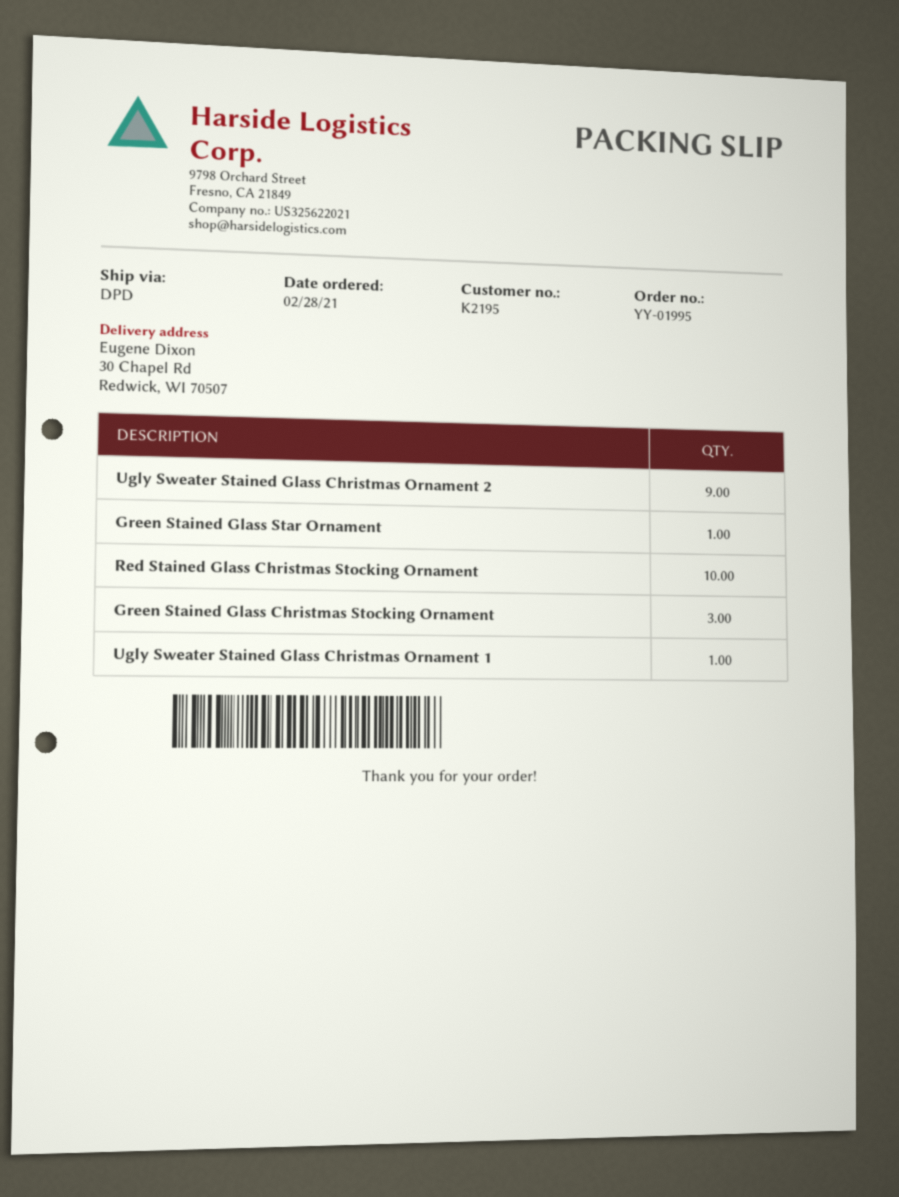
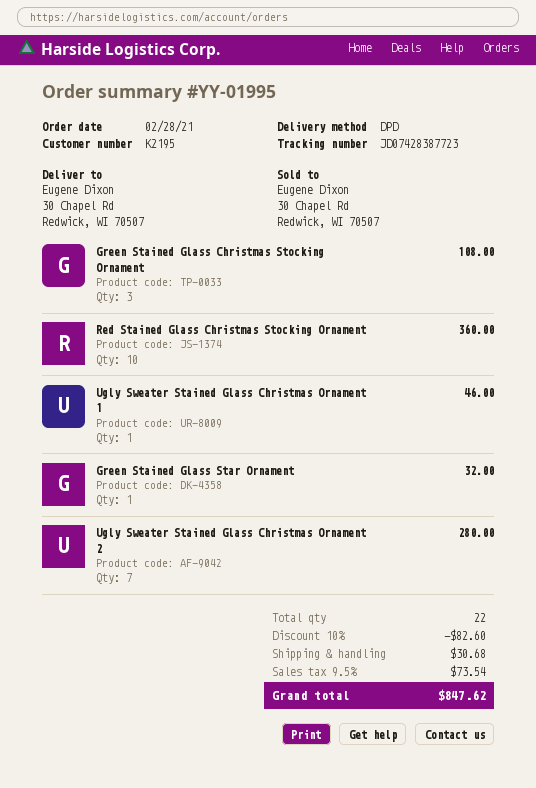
Ugly Sweater Stained Glass Christmas Ornament 2: 9 -> 7

